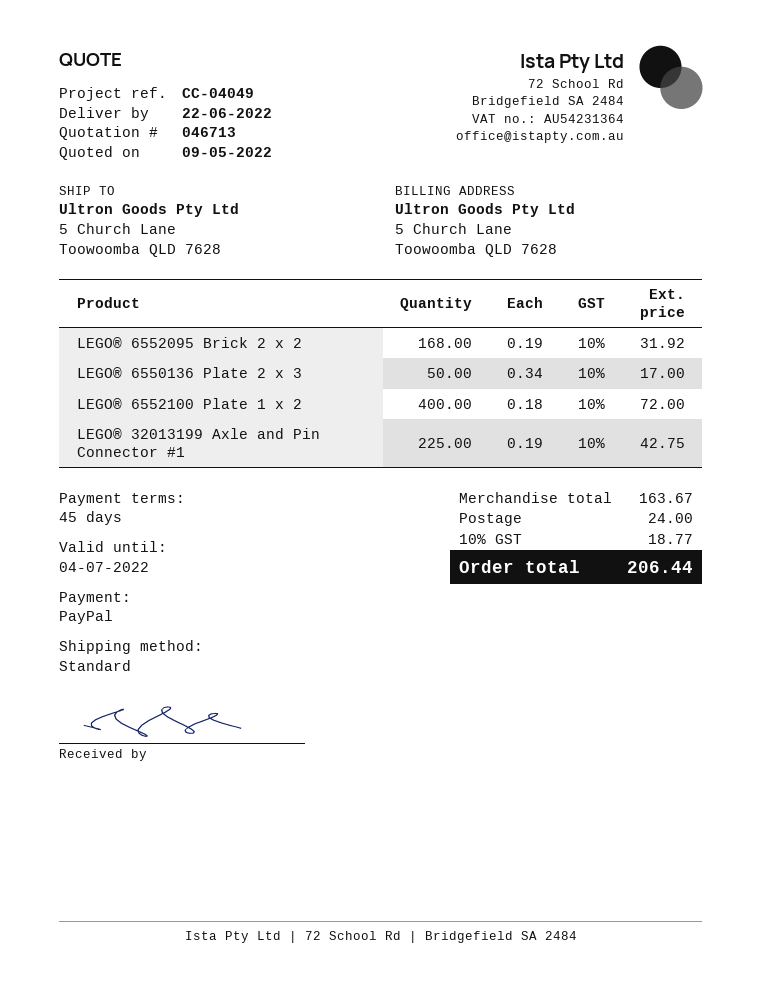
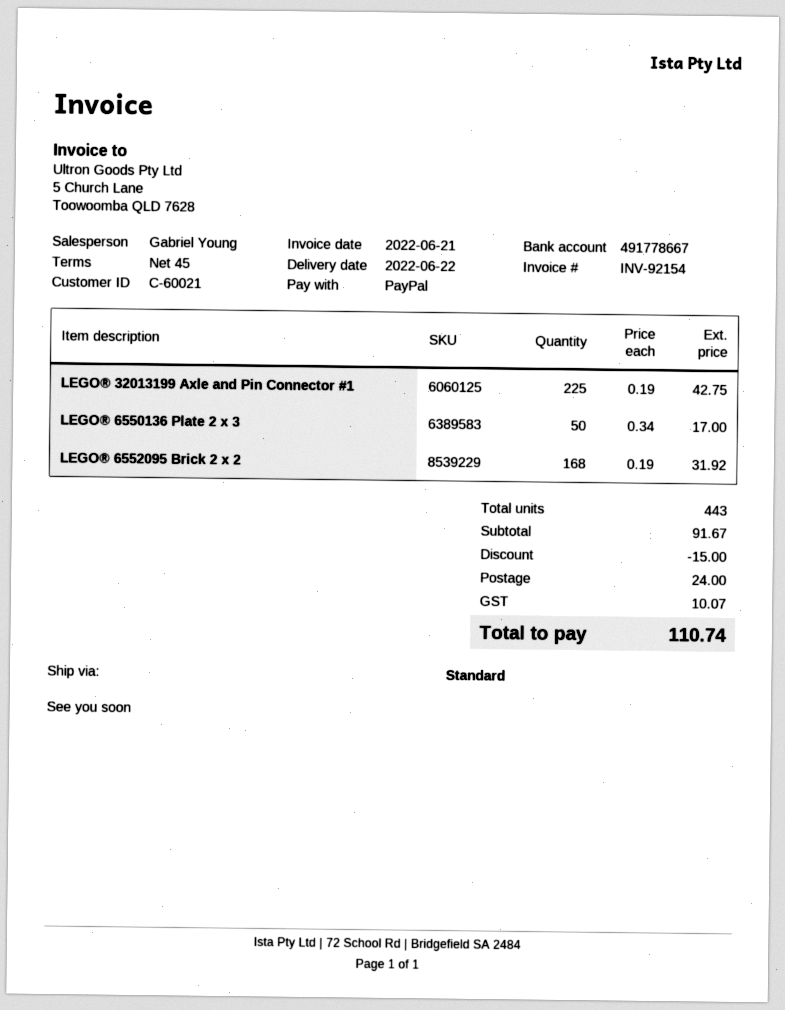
LEGO® 6552100 Plate 1 x 2: 400 x 0.18 = 72.00 -> none
subtotal: 163.67 -> 91.67
discount: none -> 15.00
tax: 18.77 -> 10.07
total: 206.44 -> 110.74

